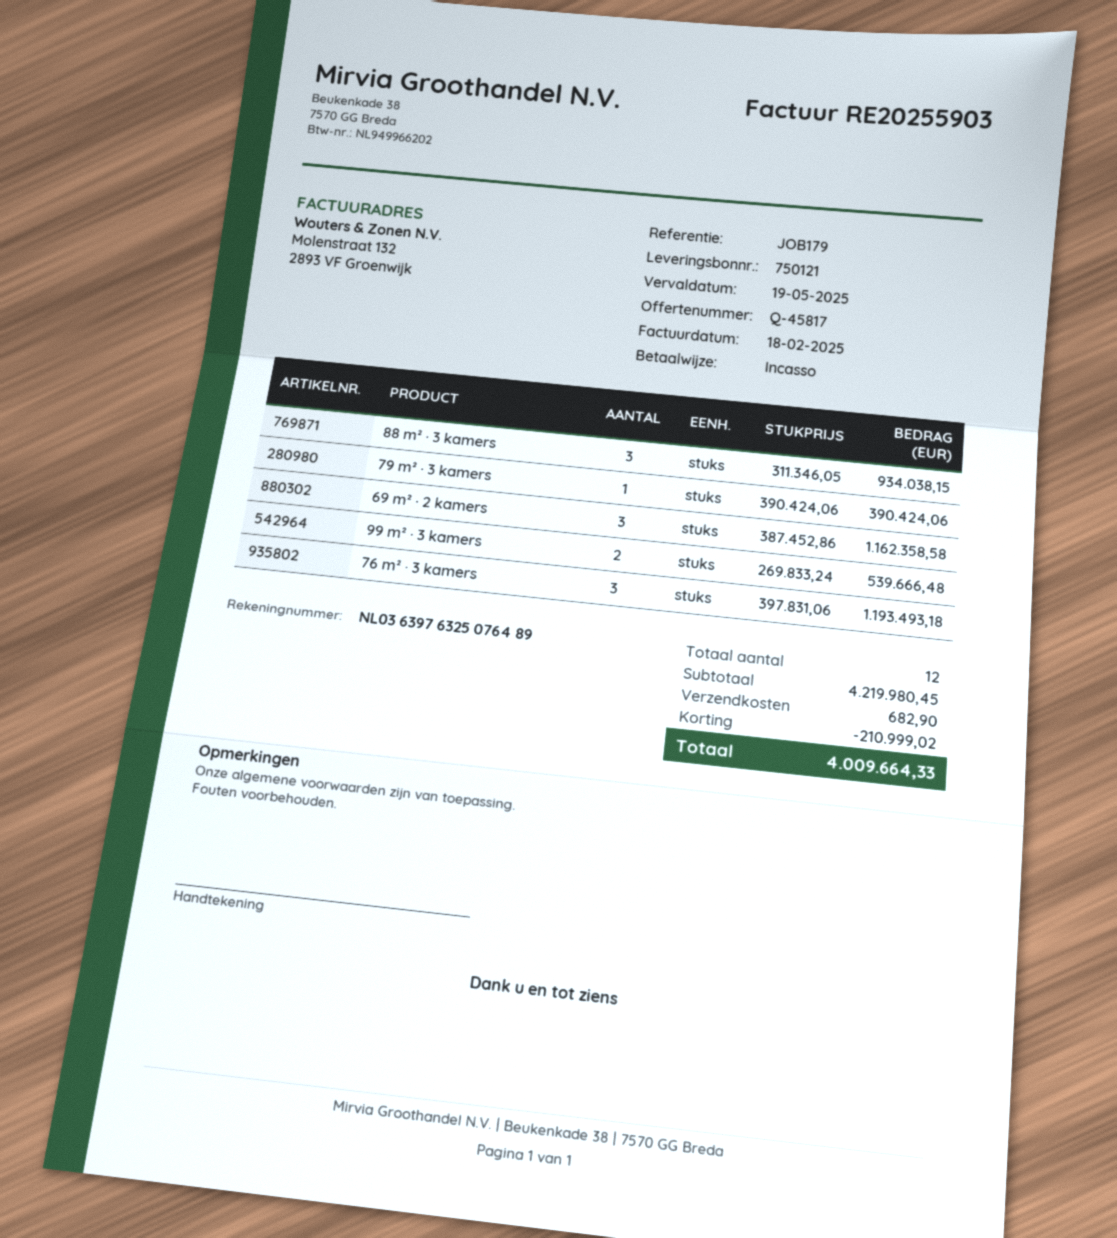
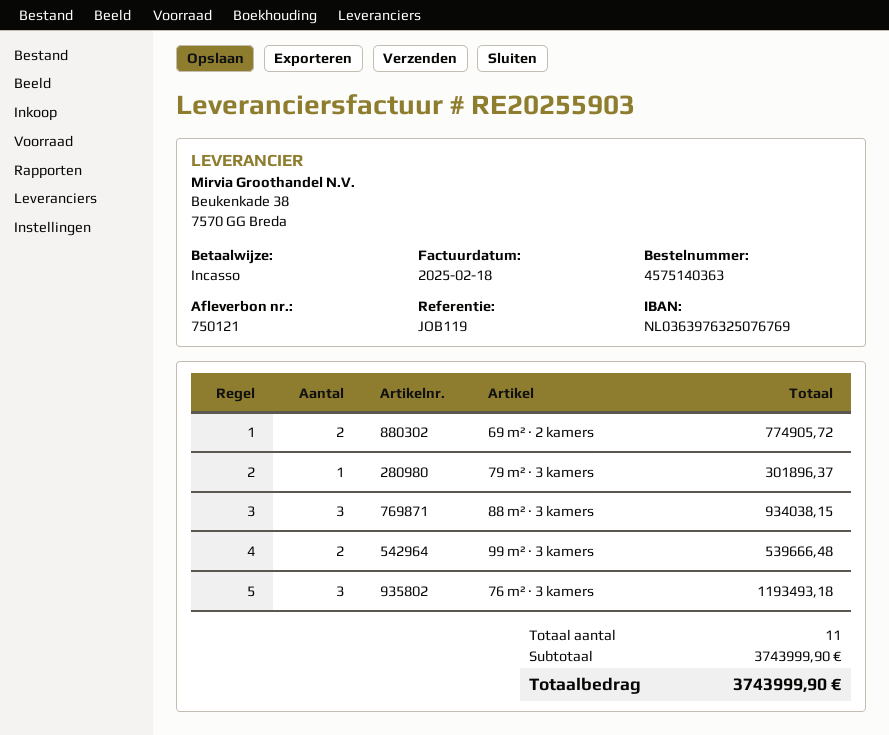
reference: JOB179 -> JOB119
bank account: NL0363976325076489 -> NL0363976325076769
79 m² · 3 kamers: 1 for 390424.06 -> 1 for 301896.37
69 m² · 2 kamers: 3 for 1162358.58 -> 2 for 774905.72
total quantity: 12 -> 11
subtotal: 4219980.45 -> 3743999.90
discount: 210999.02 -> none
shipping: 682.90 -> none
total: 4009664.33 -> 3743999.90

